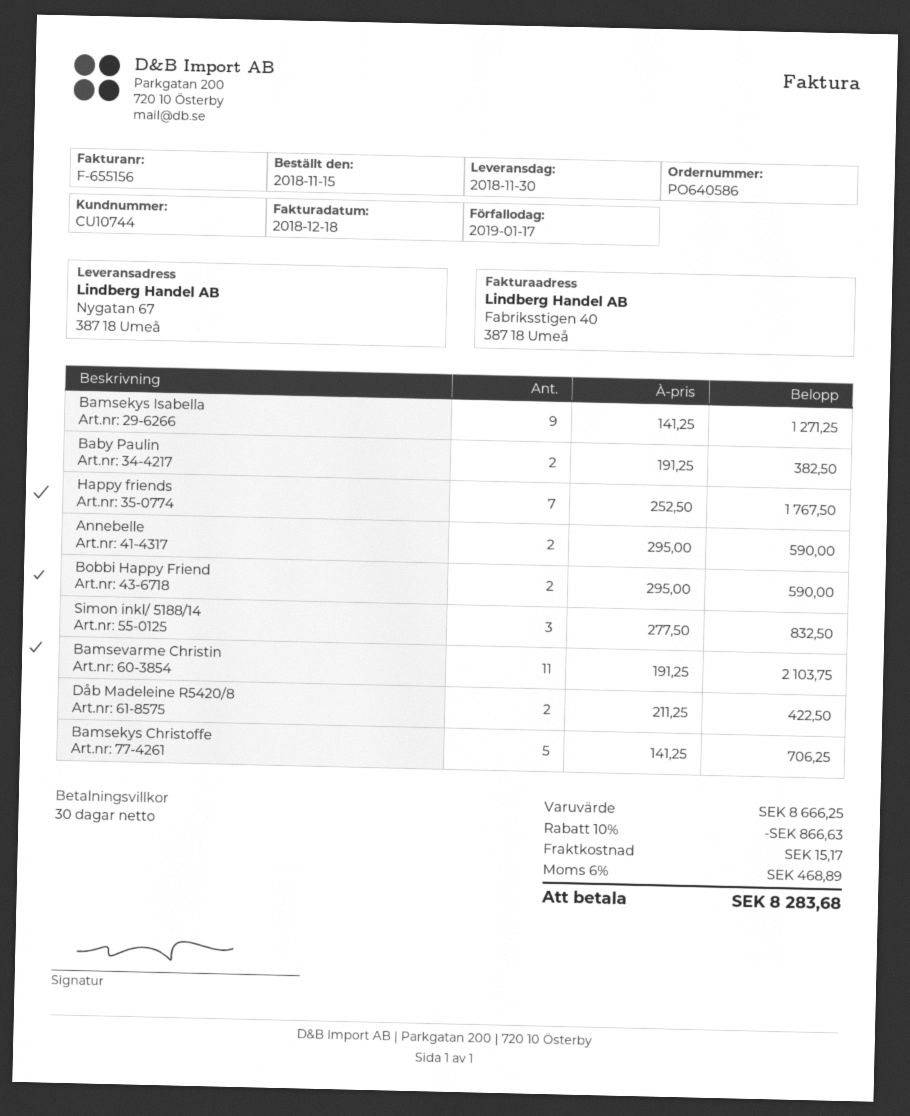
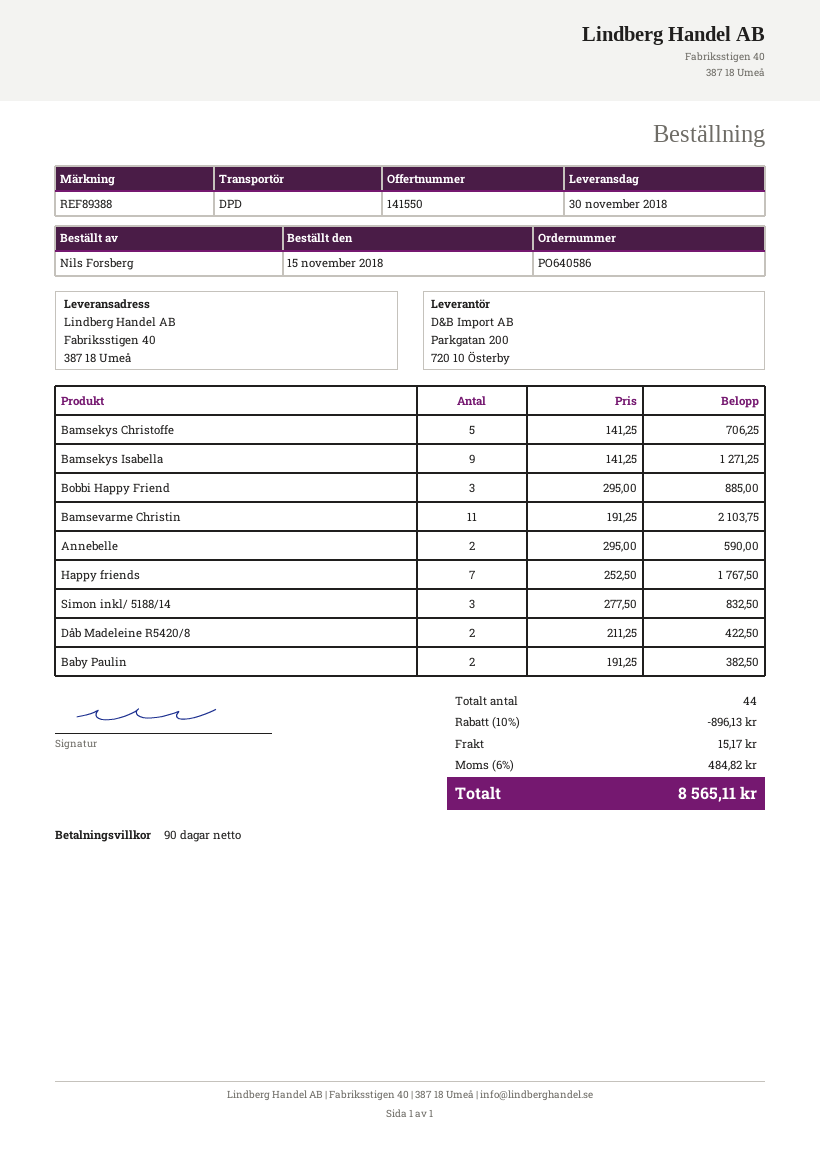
payment terms: 30 days -> 90 days
ship to: Nygatan 67, 387 18 Umeå -> Fabriksstigen 40, 387 18 Umeå
Bobbi Happy Friend: 2 x 295.00 = 590.00 -> 3 x 295.00 = 885.00
discount: 10% = 866.63 -> 10% = 896.13
tax: 6% = 468.89 -> 6% = 484.82
total: 8283.68 -> 8565.11

